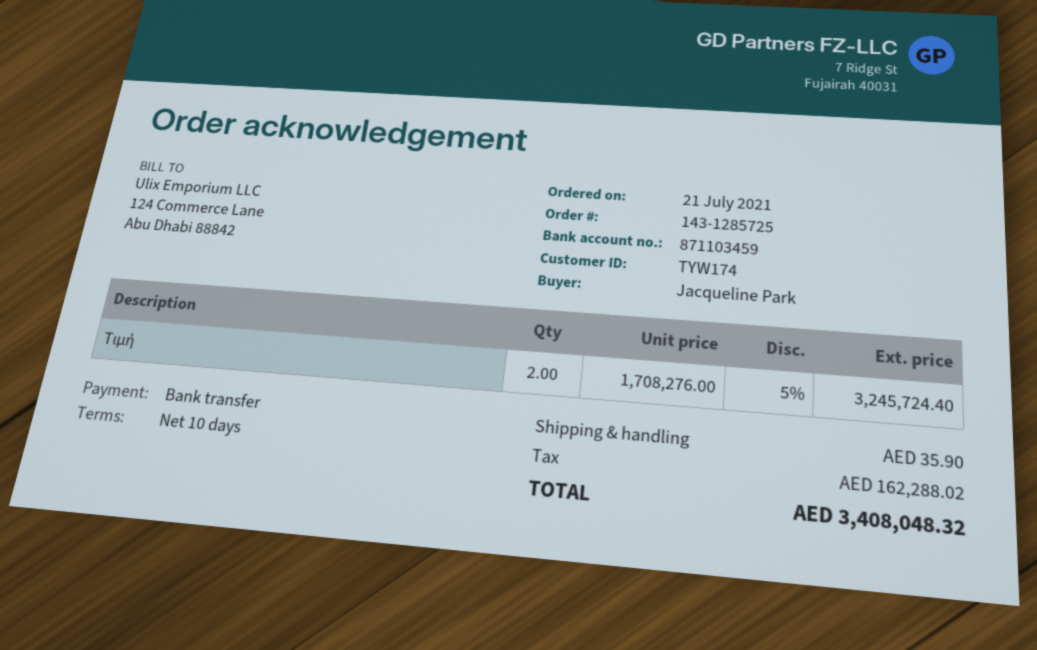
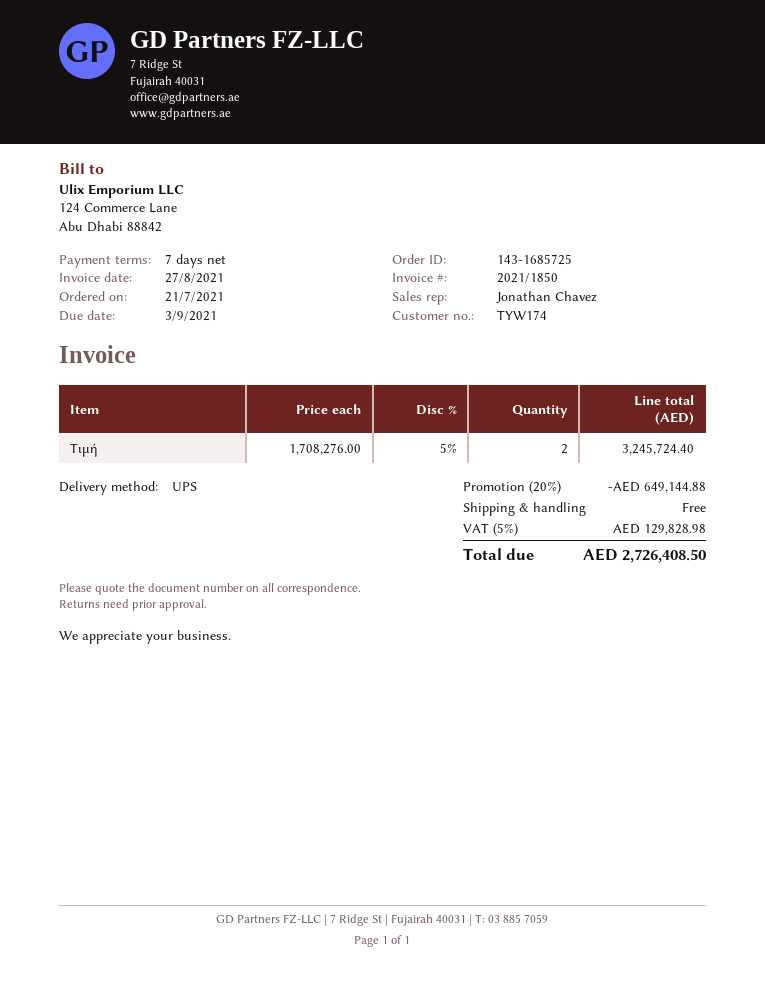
order number: 143-1285725 -> 143-1685725
payment terms: 10 days -> 7 days
discount: none -> 20% = 649144.88
shipping: 35.90 -> 0.00
tax: 162288.02 -> 129828.98
total: 3408048.32 -> 2726408.50

